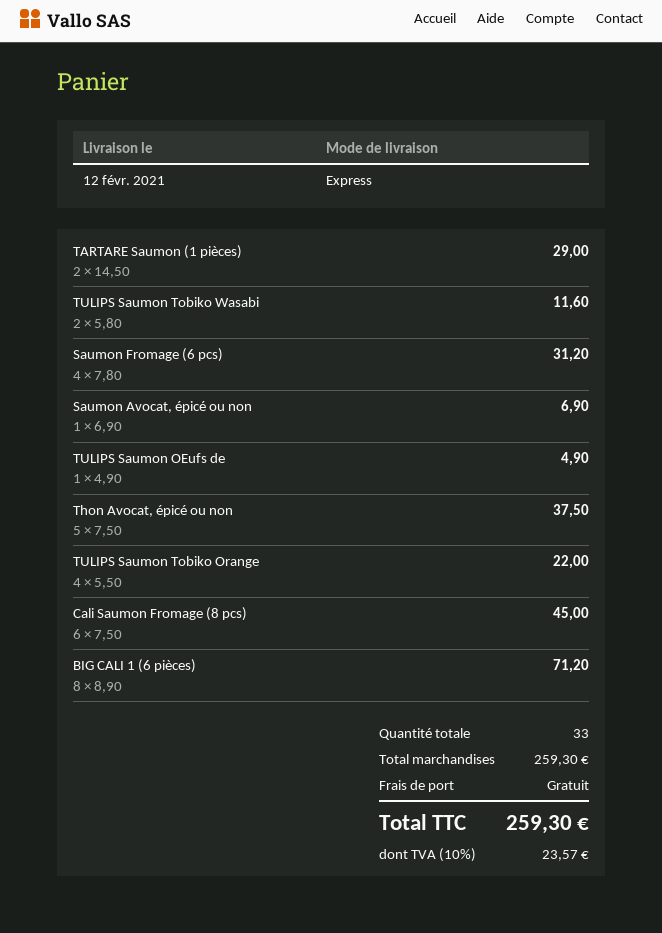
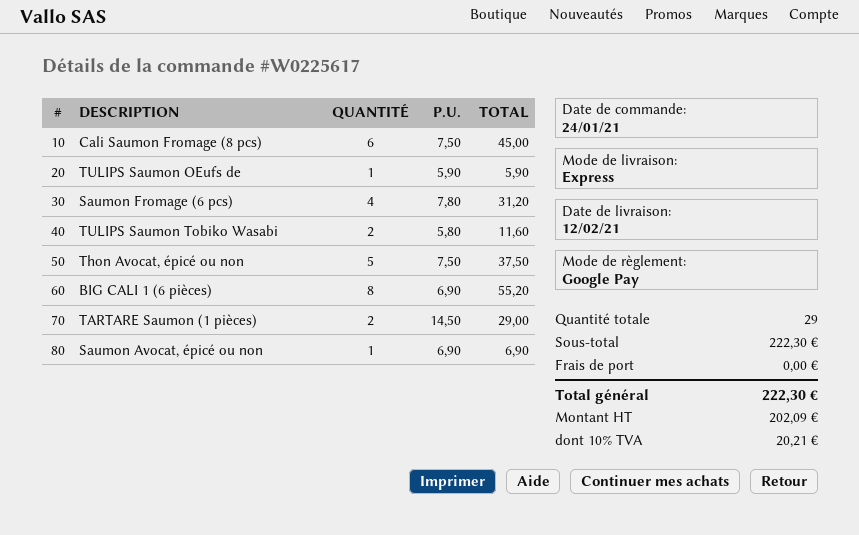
TULIPS Saumon OEufs de: 1 x 4.90 = 4.90 -> 1 x 5.90 = 5.90
TULIPS Saumon Tobiko Orange: 4 x 5.50 = 22.00 -> none
BIG CALI 1 (6 pièces): 8 x 8.90 = 71.20 -> 8 x 6.90 = 55.20
total quantity: 33 -> 29
subtotal: 259.30 -> 222.30
tax: 10% = 23.57 -> 10% = 20.21
total: 259.30 -> 222.30

